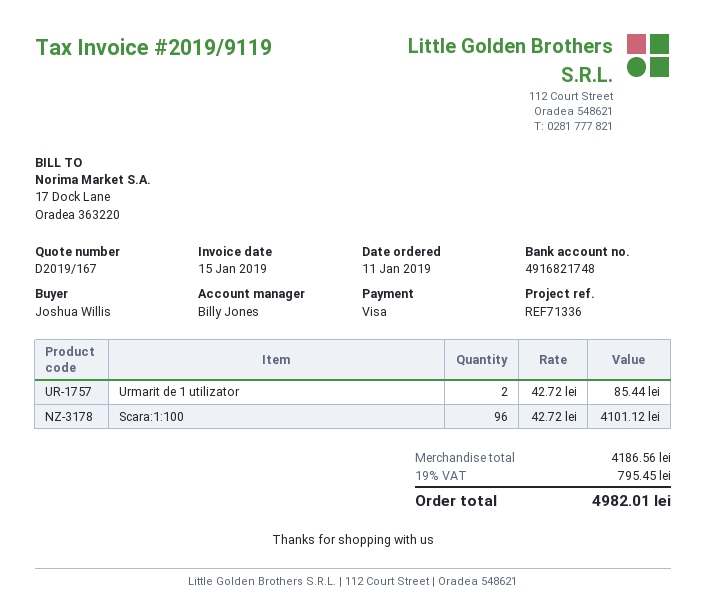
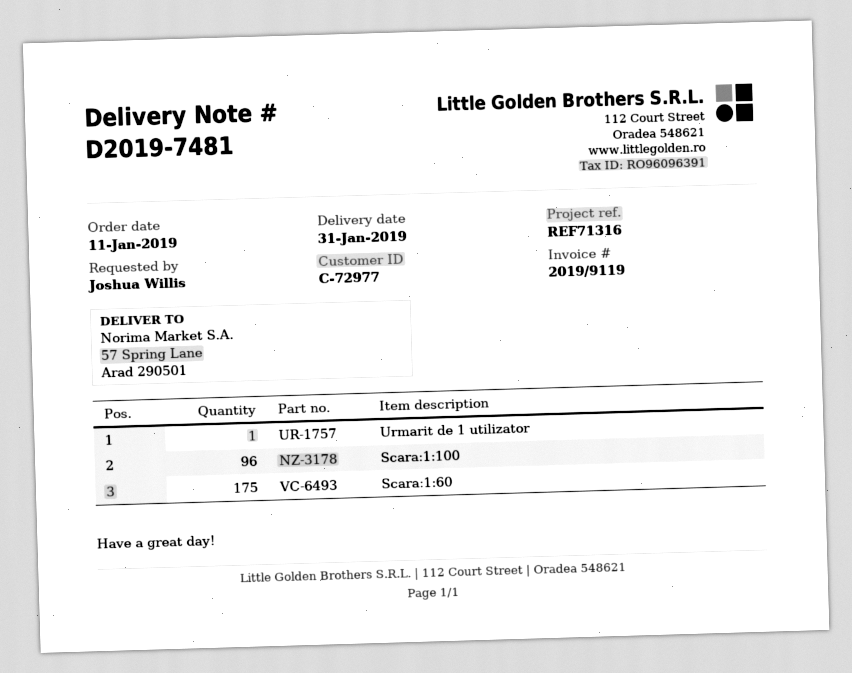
reference: REF71336 -> REF71316
Urmarit de 1 utilizator: 2 -> 1
Scara:1:60: none -> 175

